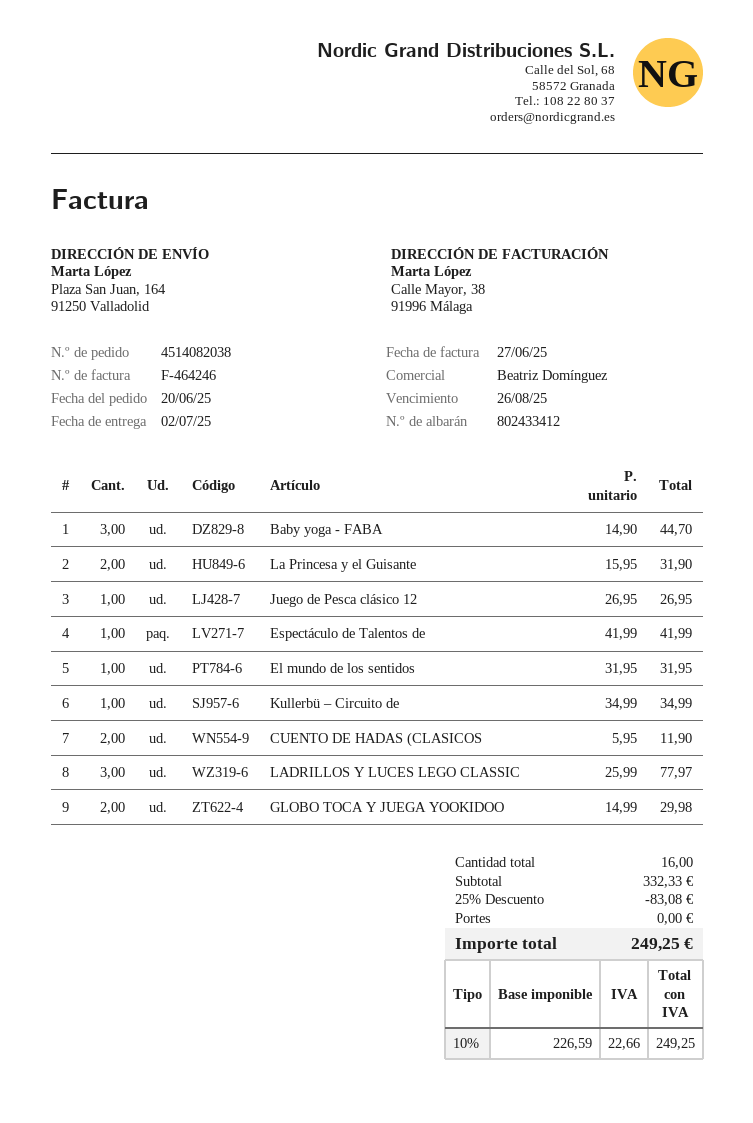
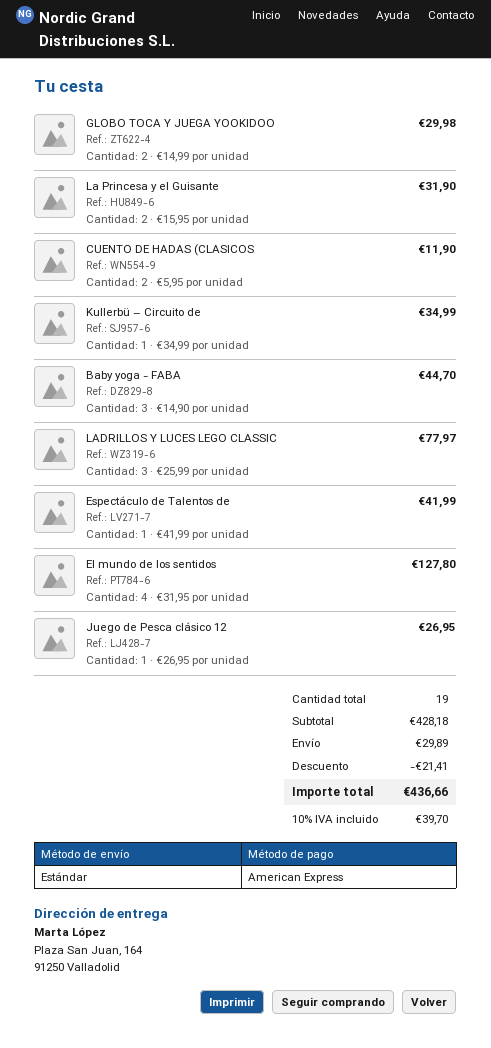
El mundo de los sentidos: 1 x 31.95 = 31.95 -> 4 x 31.95 = 127.80
total quantity: 16 -> 19
subtotal: 332.33 -> 428.18
discount: 83.08 -> 21.41
shipping: 0.00 -> 29.89
tax: 10% = 22.66 -> 10% = 39.70
total: 249.25 -> 436.66

